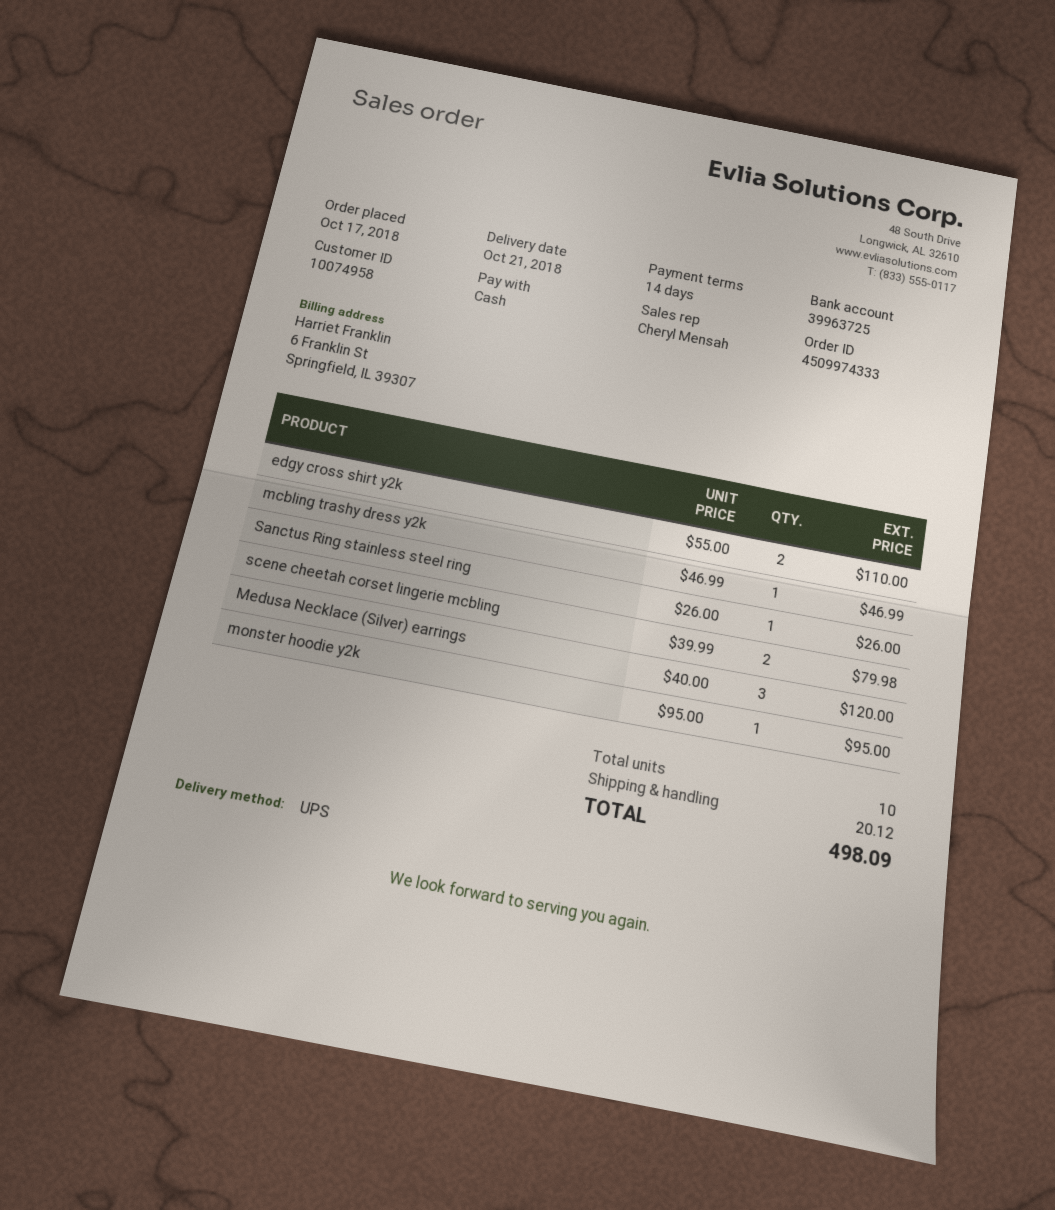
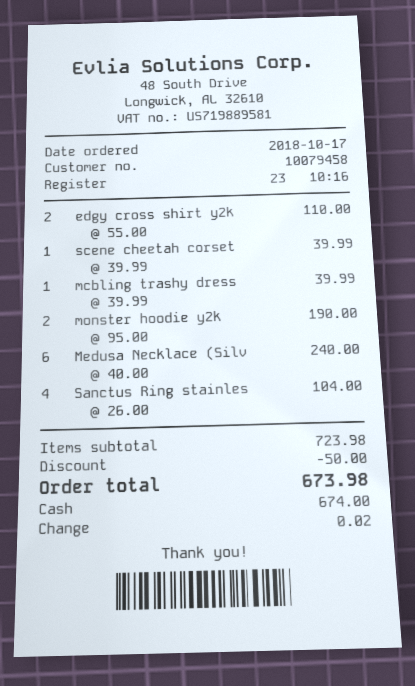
customer number: 10074958 -> 10079458
mcbling trashy dress y2k: 1 x 46.99 = 46.99 -> 1 x 39.99 = 39.99
Sanctus Ring stainless steel ring: 1 x 26.00 = 26.00 -> 4 x 26.00 = 104.00
scene cheetah corset lingerie mcbling: 2 x 39.99 = 79.98 -> 1 x 39.99 = 39.99
Medusa Necklace (Silver) earrings: 3 x 40.00 = 120.00 -> 6 x 40.00 = 240.00
monster hoodie y2k: 1 x 95.00 = 95.00 -> 2 x 95.00 = 190.00
discount: none -> 50.00
shipping: 20.12 -> none
total: 498.09 -> 673.98

